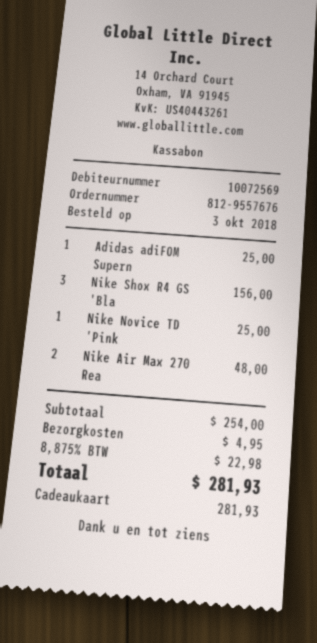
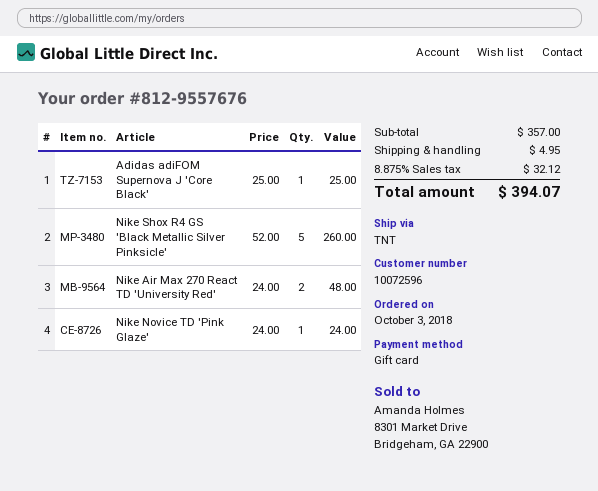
customer number: 10072569 -> 10072596
Nike Shox R4 GS 'Bla: 3 for 156.00 -> 5 for 260.00
Nike Novice TD 'Pink: 1 for 25.00 -> 1 for 24.00
subtotal: 254.00 -> 357.00
tax: 8.875% = 22.98 -> 8.875% = 32.12
total: 281.93 -> 394.07

